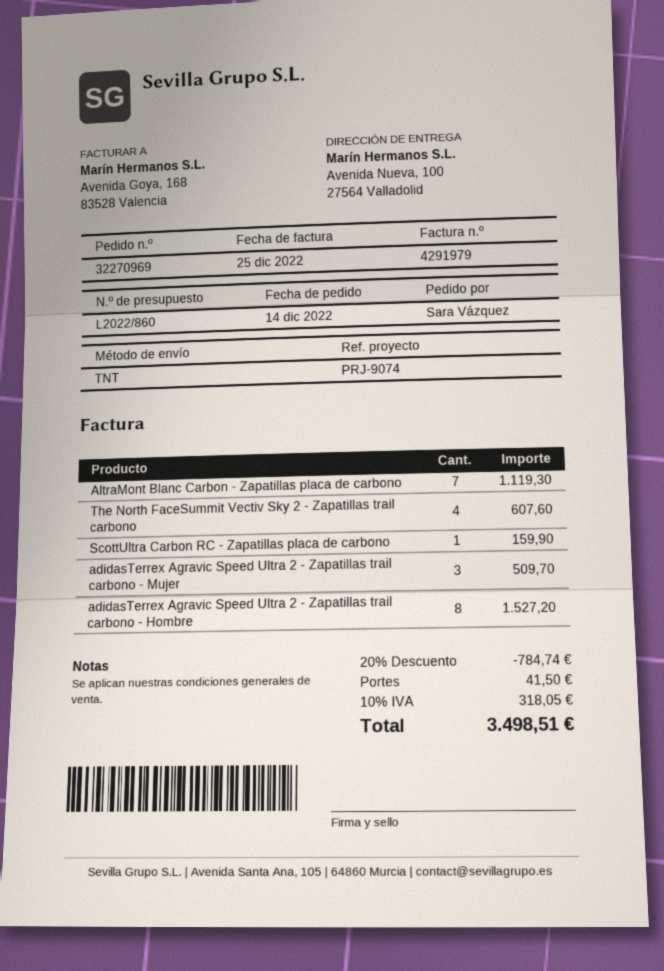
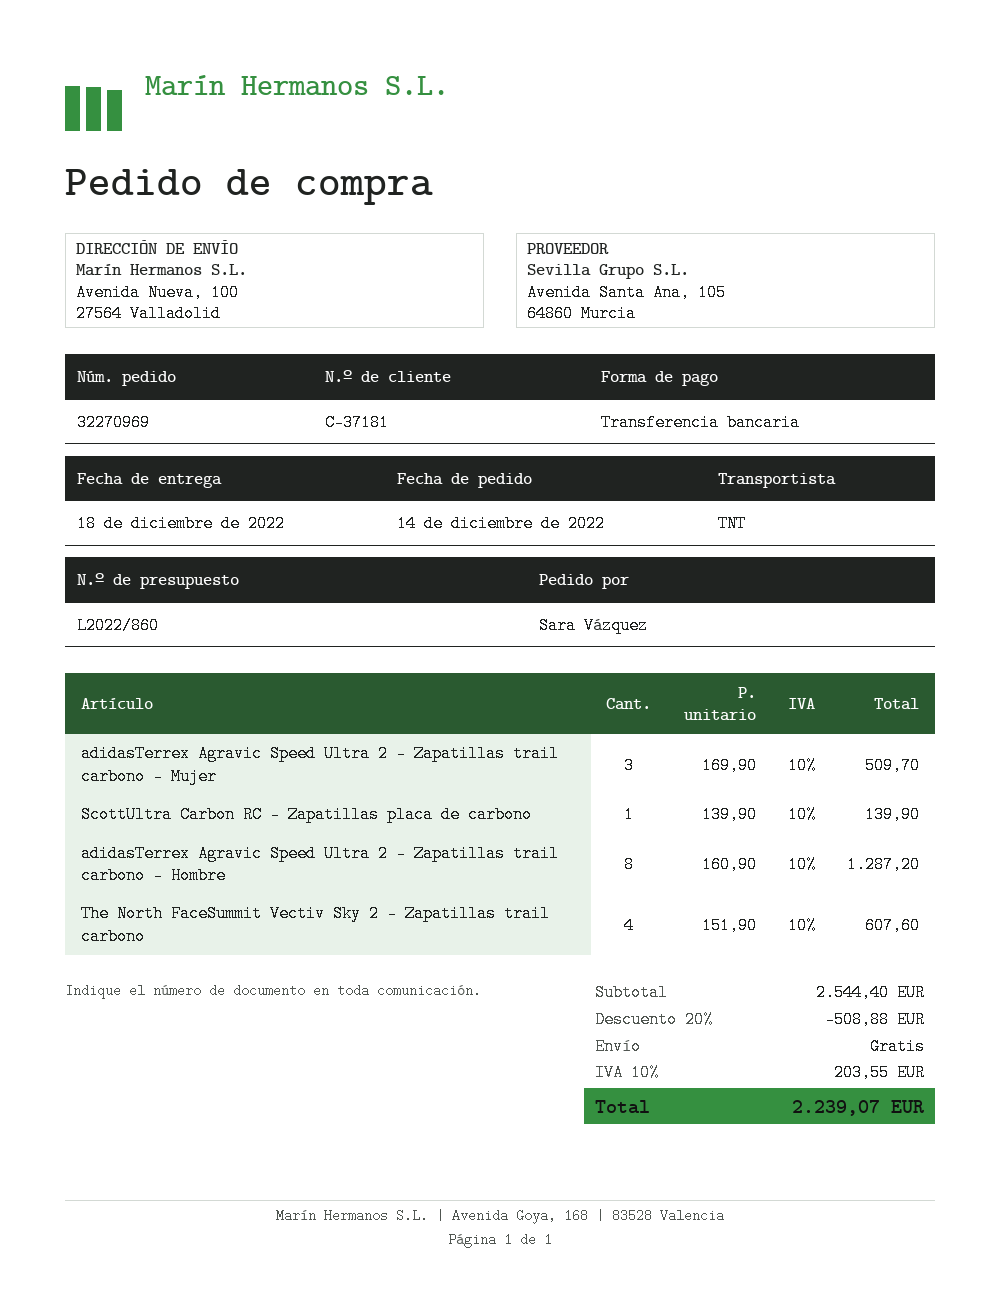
AltraMont Blanc Carbon - Zapatillas placa de carbono: 7 for 1119.30 -> none
ScottUltra Carbon RC - Zapatillas placa de carbono: 1 for 159.90 -> 1 for 139.90
adidasTerrex Agravic Speed Ultra 2 - Zapatillas trail carbono - Hombre: 8 for 1527.20 -> 8 for 1287.20
discount: 20% = 784.74 -> 20% = 508.88
shipping: 41.50 -> 0.00
tax: 10% = 318.05 -> 10% = 203.55
total: 3498.51 -> 2239.07

